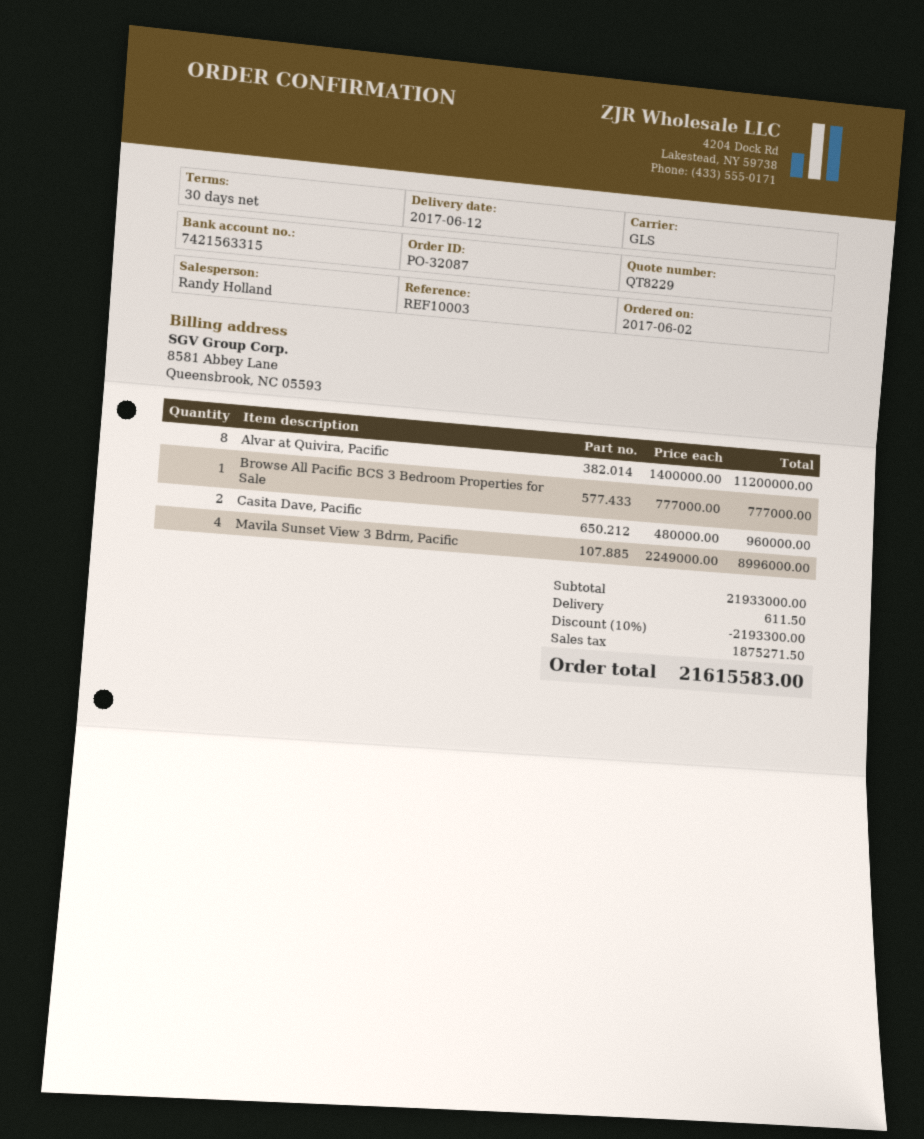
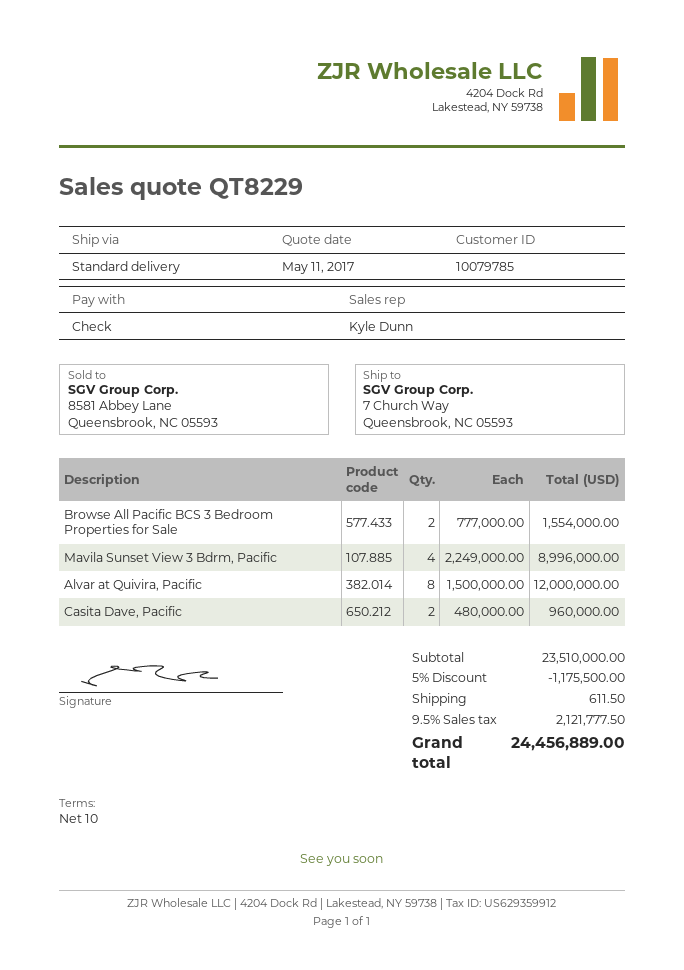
payment terms: 30 days -> 10 days
sales rep: Randy Holland -> Kyle Dunn
shipping method: GLS -> standard
Alvar at Quivira, Pacific: 8 x 1400000.00 = 11200000.00 -> 8 x 1500000.00 = 12000000.00
Browse All Pacific BCS 3 Bedroom Properties for Sale: 1 x 777000.00 = 777000.00 -> 2 x 777000.00 = 1554000.00
subtotal: 21933000.00 -> 23510000.00
discount: 10% = 2193300.00 -> 5% = 1175500.00
tax: 1875271.50 -> 2121777.50
total: 21615583.00 -> 24456889.00

